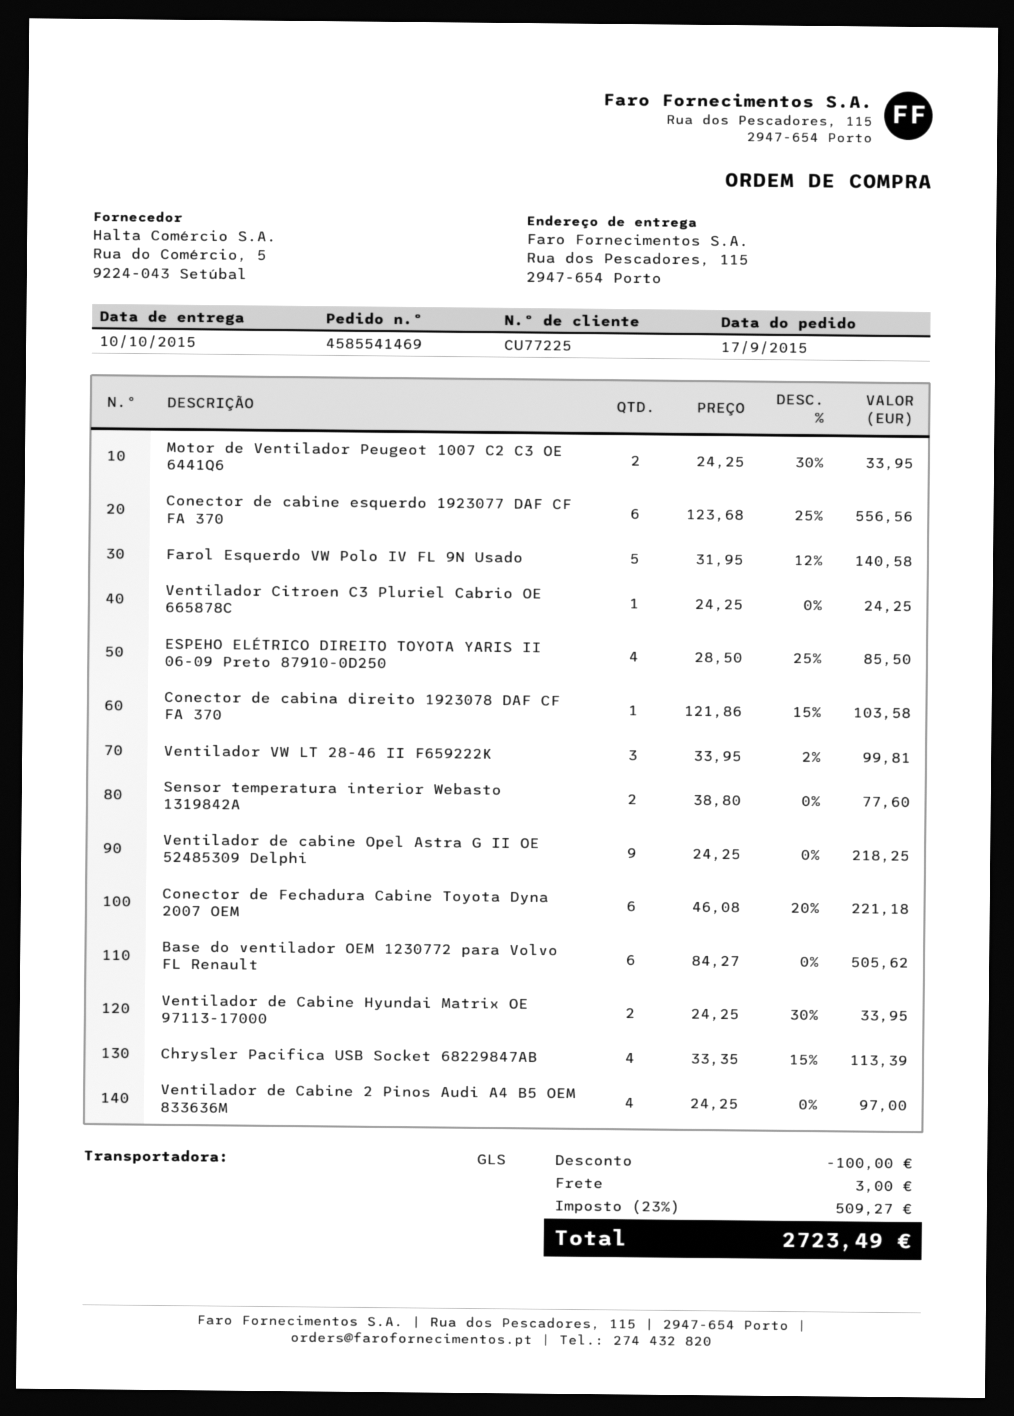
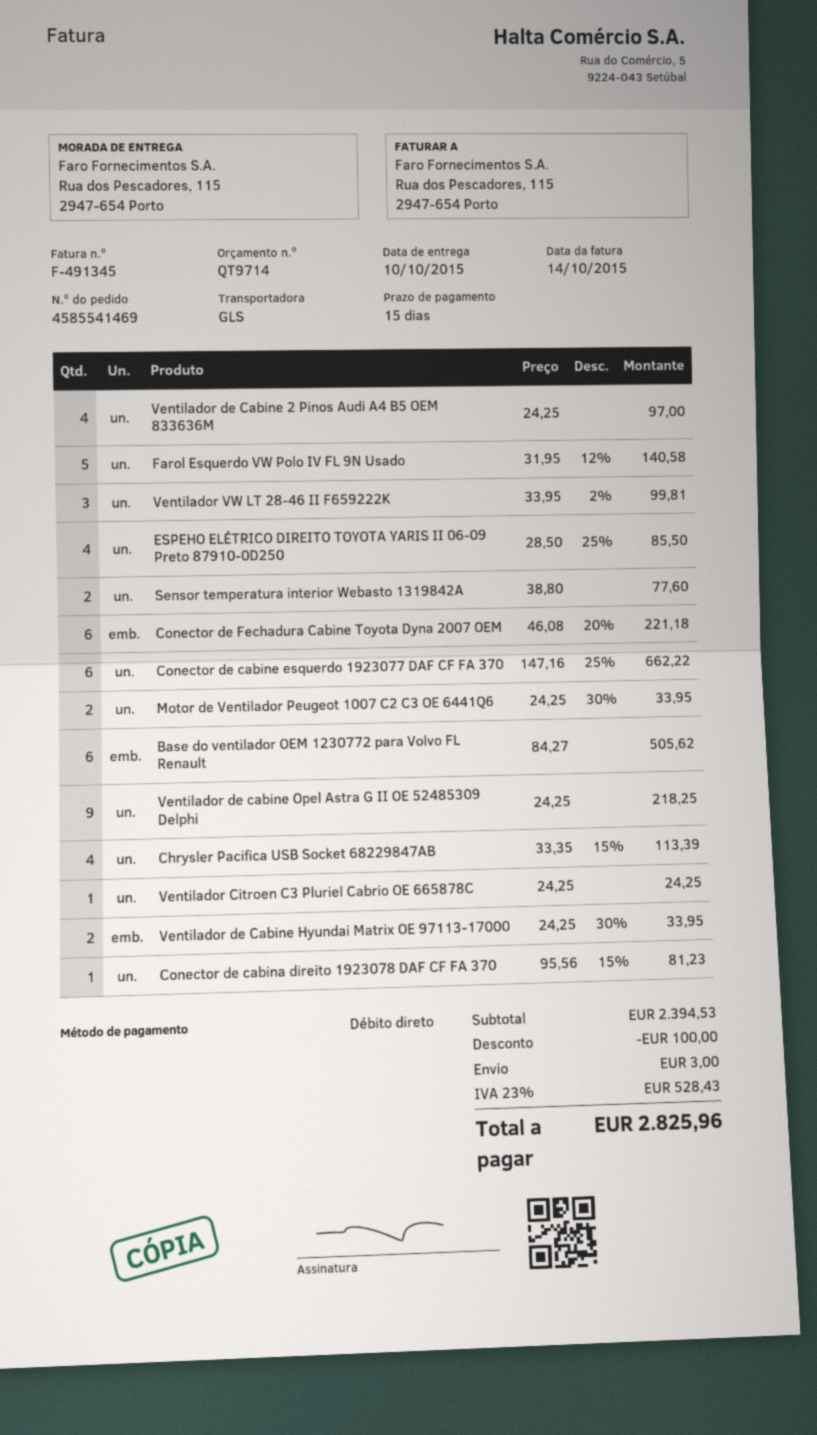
Conector de cabine esquerdo 1923077 DAF CF FA 370: 6 x 123.68 - 25% = 556.56 -> 6 x 147.16 - 25% = 662.22
Conector de cabina direito 1923078 DAF CF FA 370: 1 x 121.86 - 15% = 103.58 -> 1 x 95.56 - 15% = 81.23
tax: 23% = 509.27 -> 23% = 528.43
total: 2723.49 -> 2825.96

